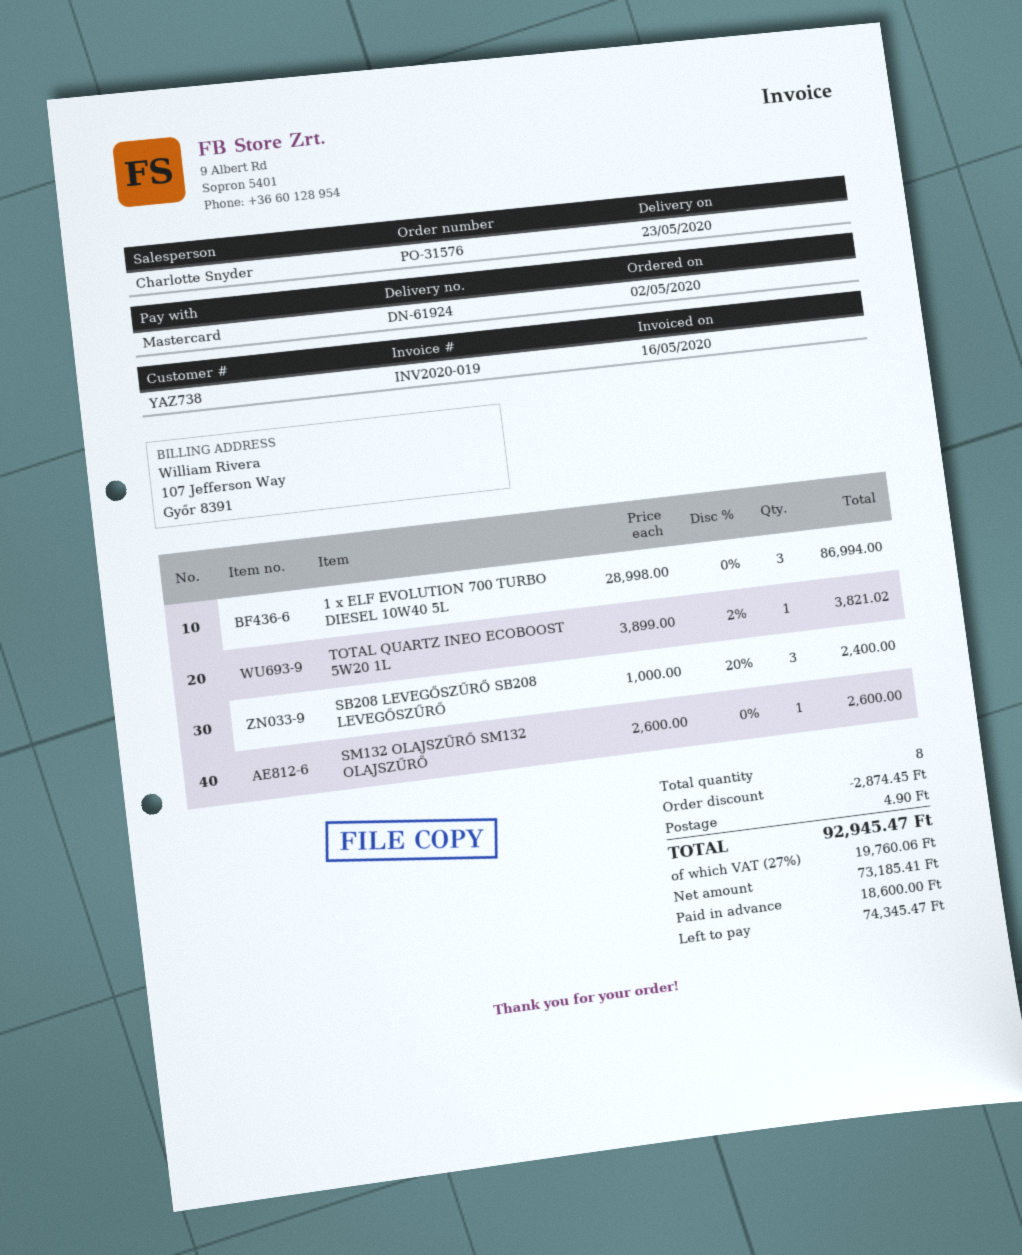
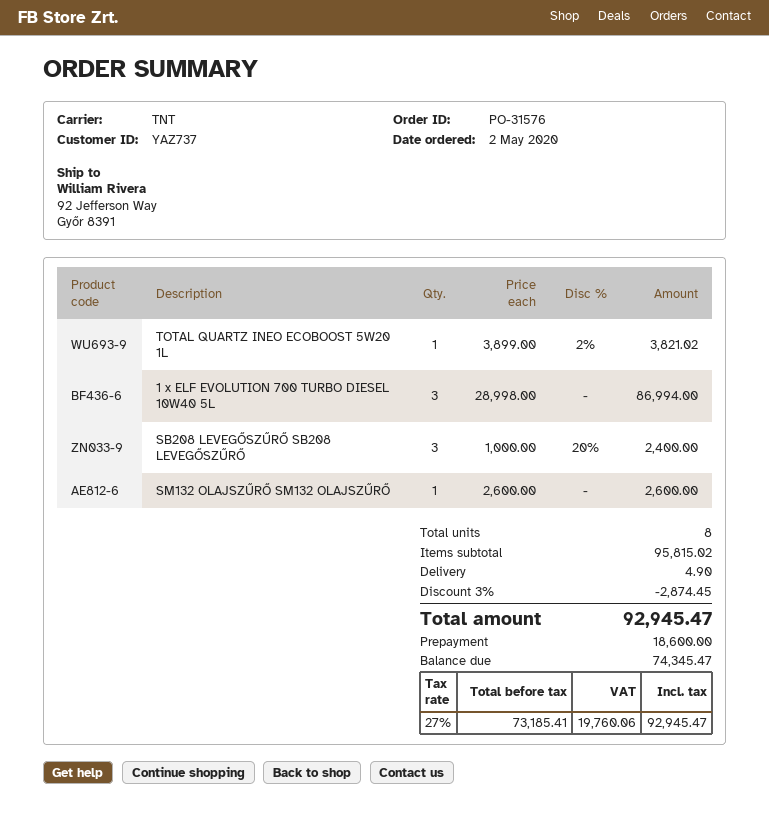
customer number: YAZ738 -> YAZ737

